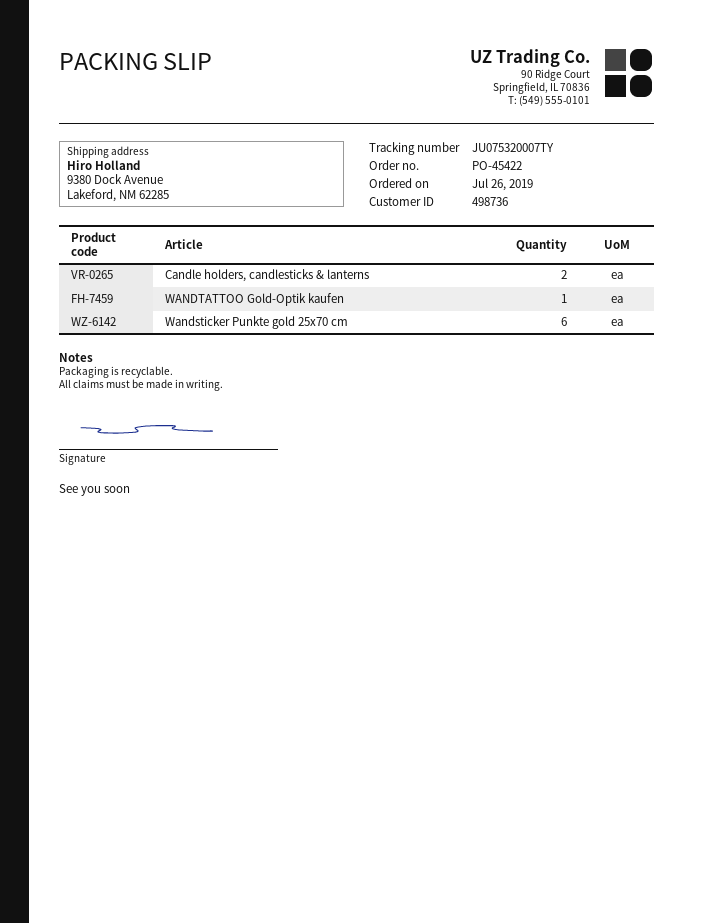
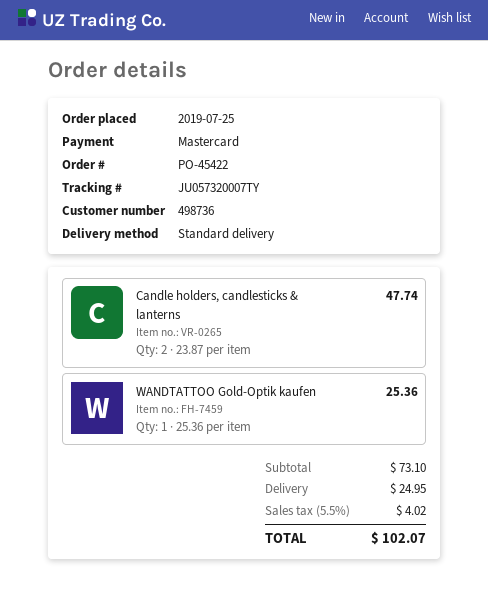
order date: 2019-07-26 -> 2019-07-25
tracking number: JU075320007TY -> JU057320007TY
Wandsticker Punkte gold 25x70 cm: 6 -> none

